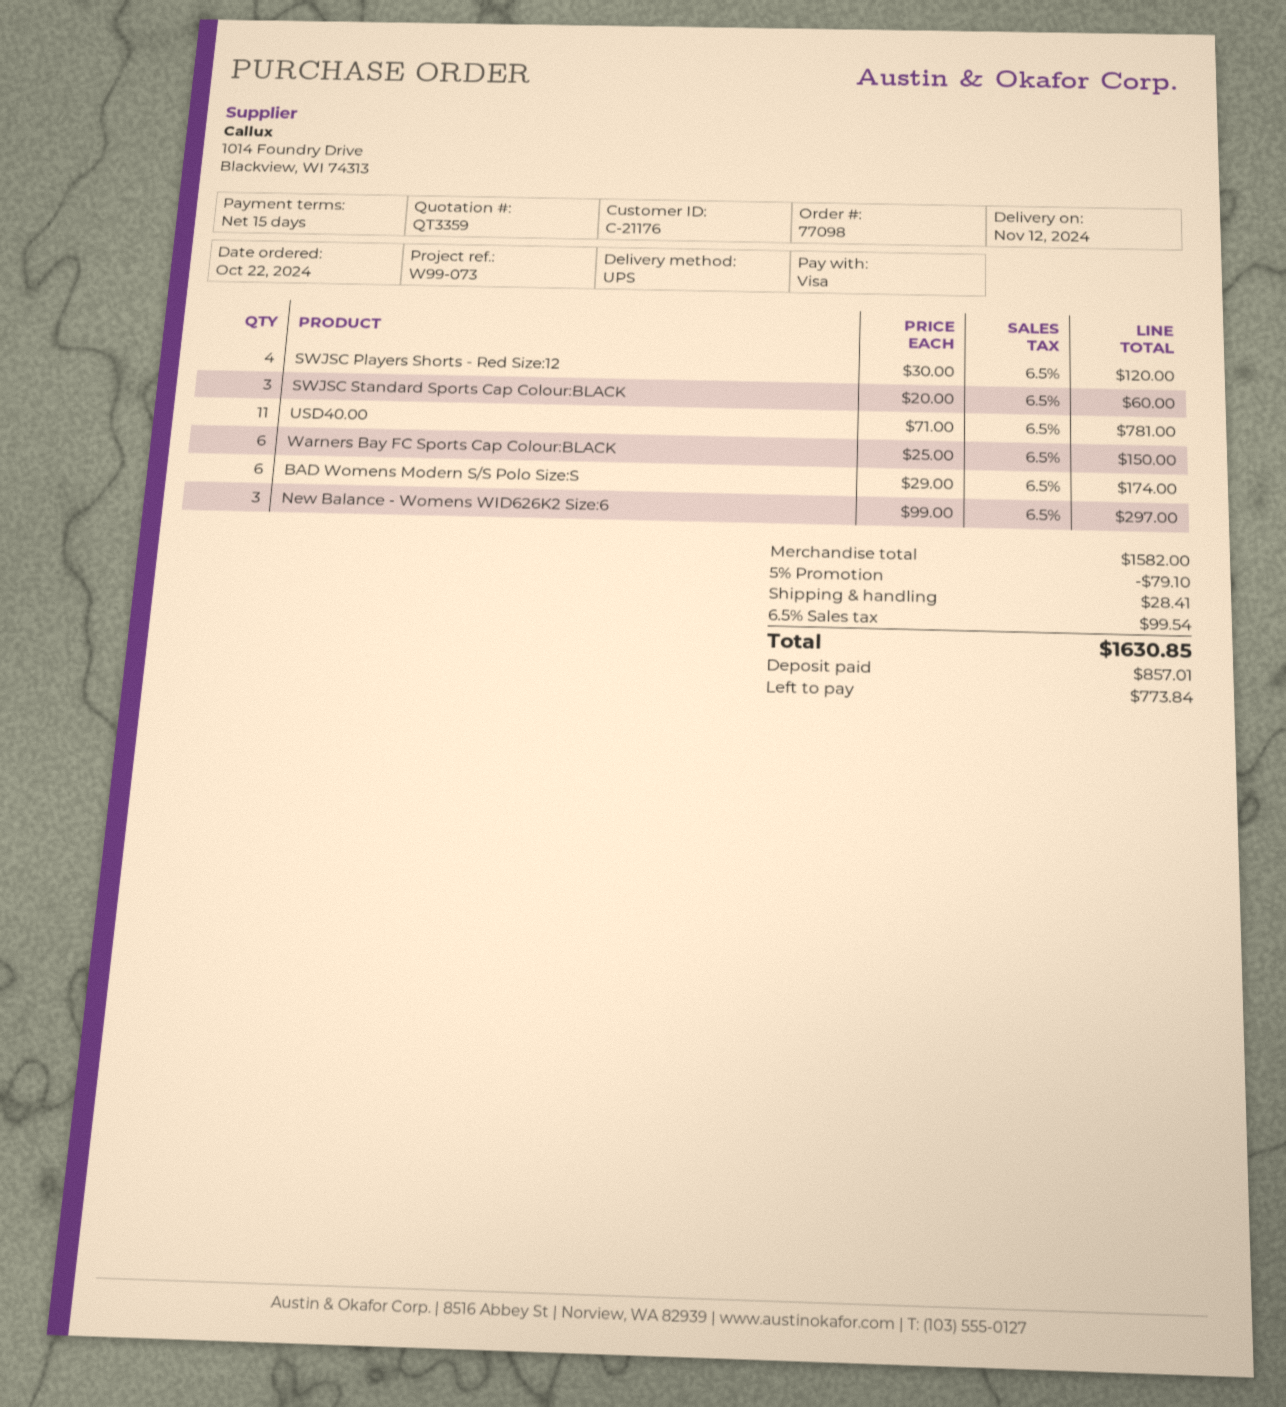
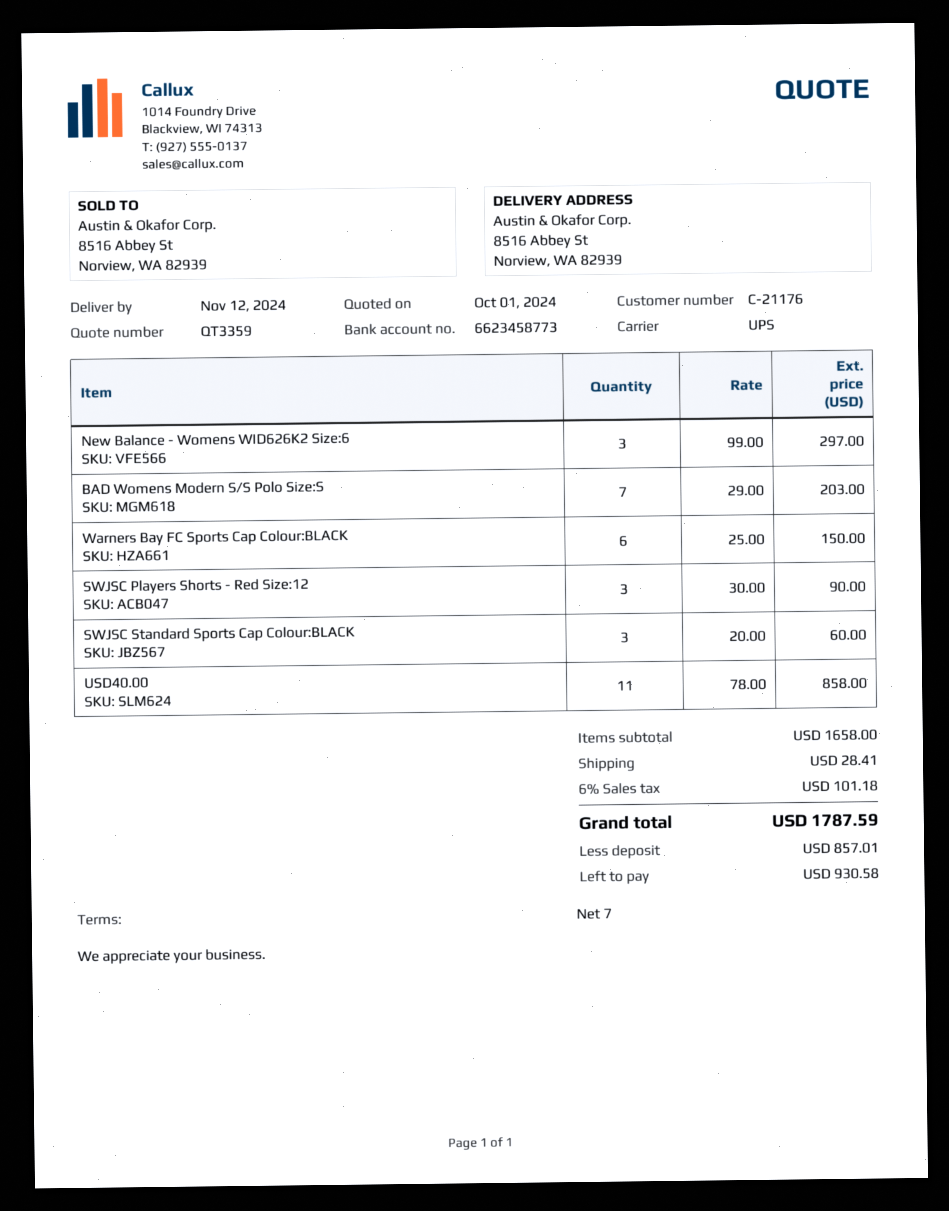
payment terms: 15 days -> 7 days
SWJSC Players Shorts - Red Size:12: 4 x 30.00 = 120.00 -> 3 x 30.00 = 90.00
USD40.00: 11 x 71.00 = 781.00 -> 11 x 78.00 = 858.00
BAD Womens Modern S/S Polo Size:S: 6 x 29.00 = 174.00 -> 7 x 29.00 = 203.00
subtotal: 1582.00 -> 1658.00
discount: 5% = 79.10 -> none
tax: 6.5% = 99.54 -> 6% = 101.18
total: 1630.85 -> 1787.59
balance: 773.84 -> 930.58

